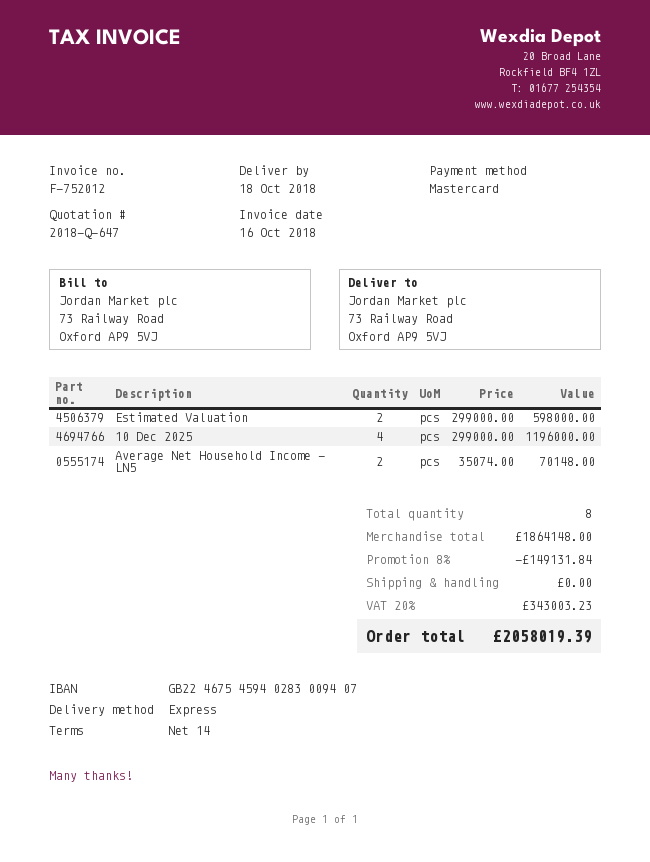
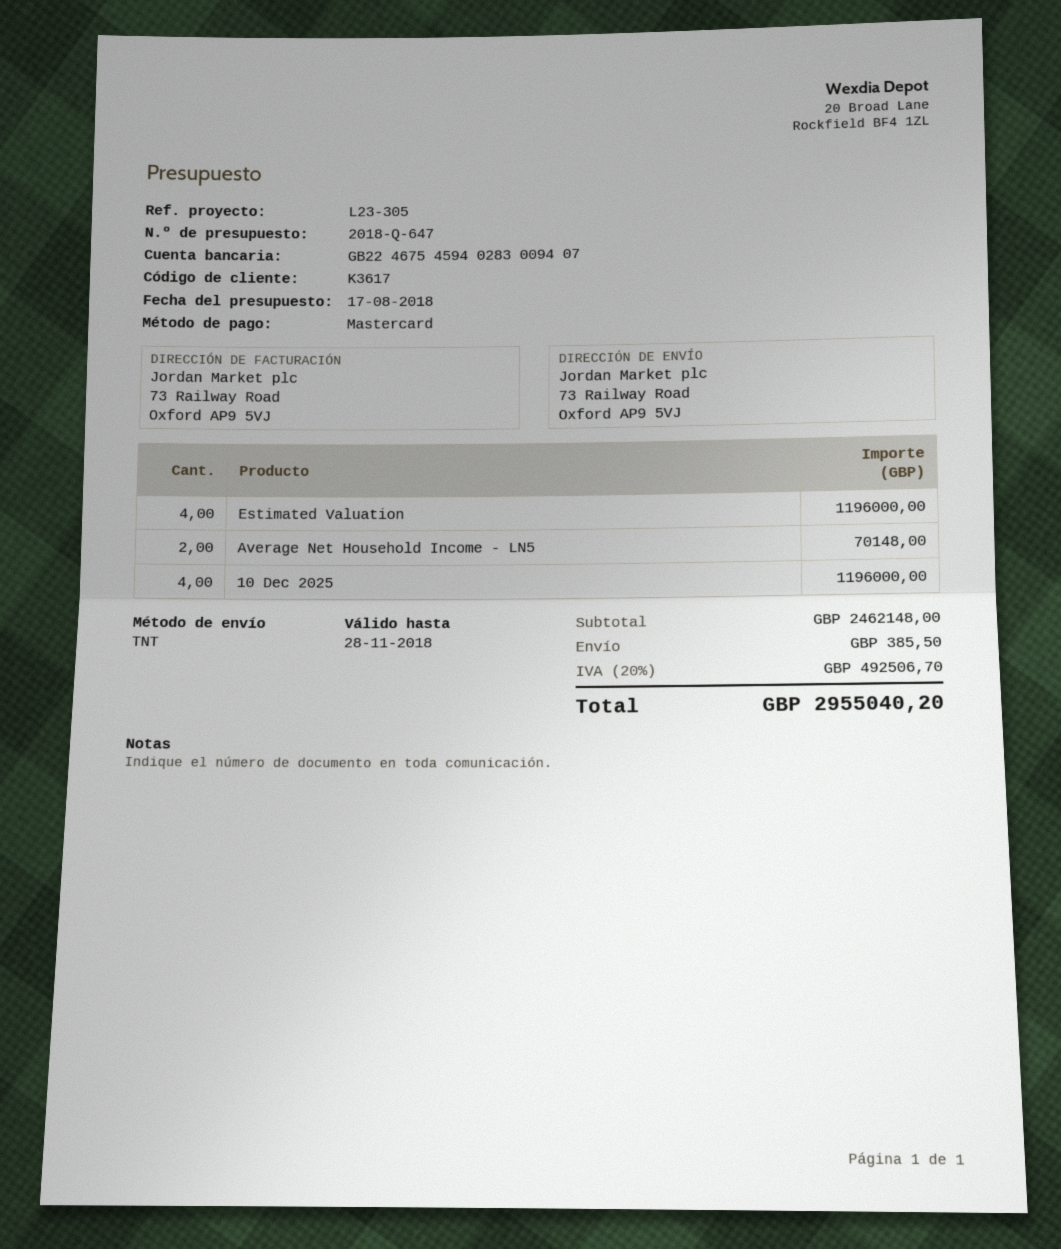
shipping method: express -> TNT
Estimated Valuation: 2 for 598000.00 -> 4 for 1196000.00
subtotal: 1864148.00 -> 2462148.00
discount: 8% = 149131.84 -> none
shipping: 0.00 -> 385.50
tax: 20% = 343003.23 -> 20% = 492506.70
total: 2058019.39 -> 2955040.20

